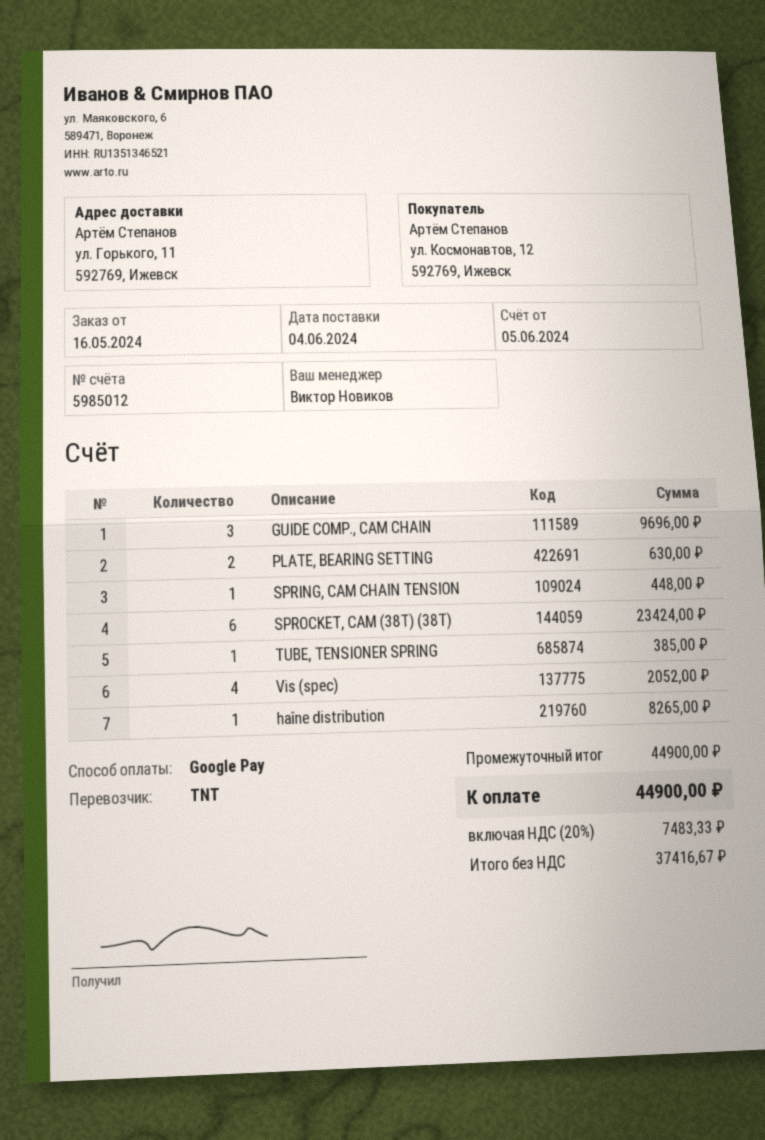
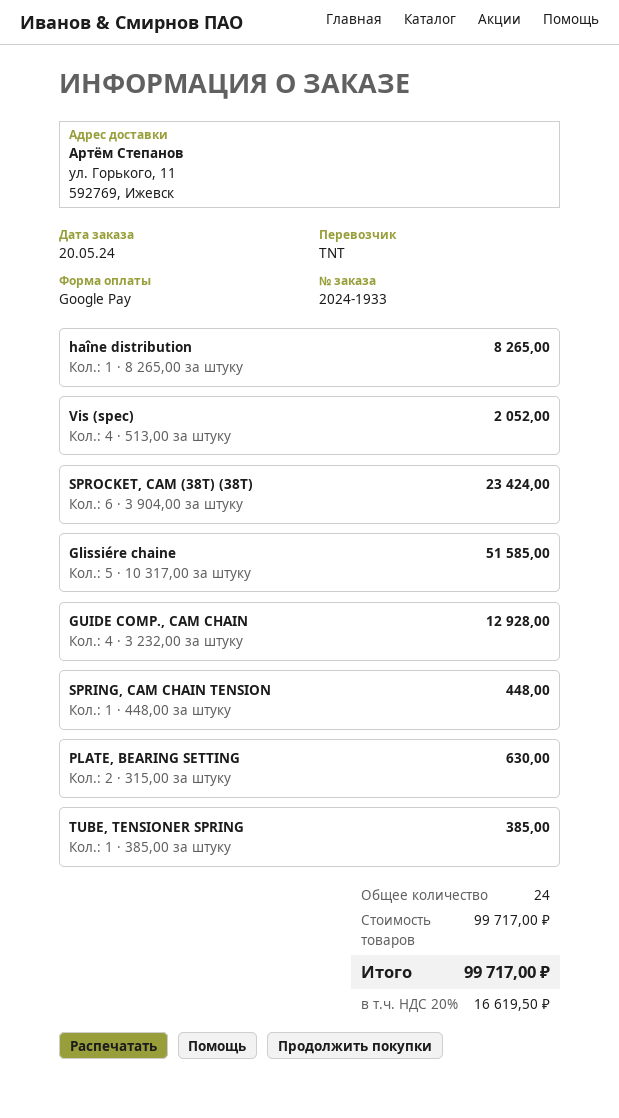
order date: 2024-05-16 -> 2024-05-20
GUIDE COMP., CAM CHAIN: 3 for 9696.00 -> 4 for 12928.00
Glissiére chaine: none -> 5 for 51585.00
subtotal: 44900.00 -> 99717.00
tax: 20% = 7483.33 -> 20% = 16619.50
total: 44900.00 -> 99717.00

